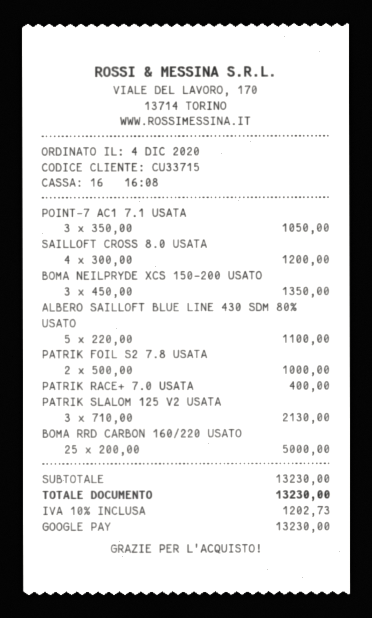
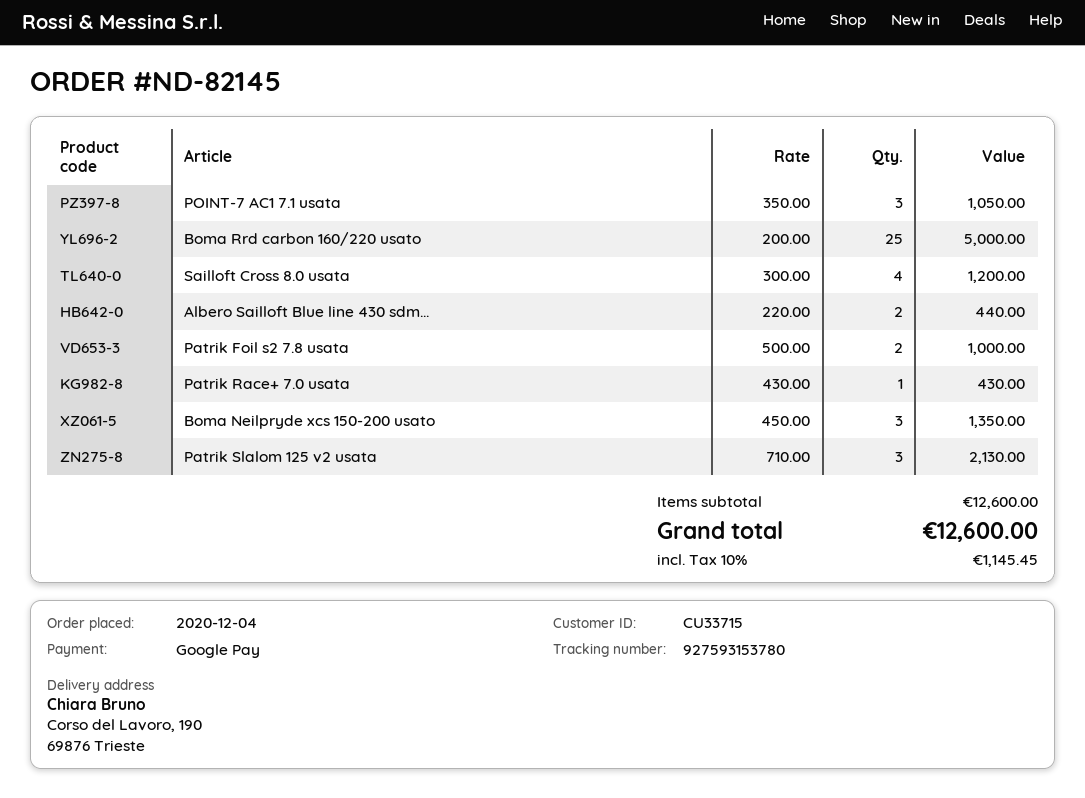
ALBERO SAILLOFT BLUE LINE 430 SDM 80% USATO: 5 x 220.00 = 1100.00 -> 2 x 220.00 = 440.00
PATRIK RACE+ 7.0 USATA: 1 x 400.00 = 400.00 -> 1 x 430.00 = 430.00
subtotal: 13230.00 -> 12600.00
tax: 10% = 1202.73 -> 10% = 1145.45
total: 13230.00 -> 12600.00

